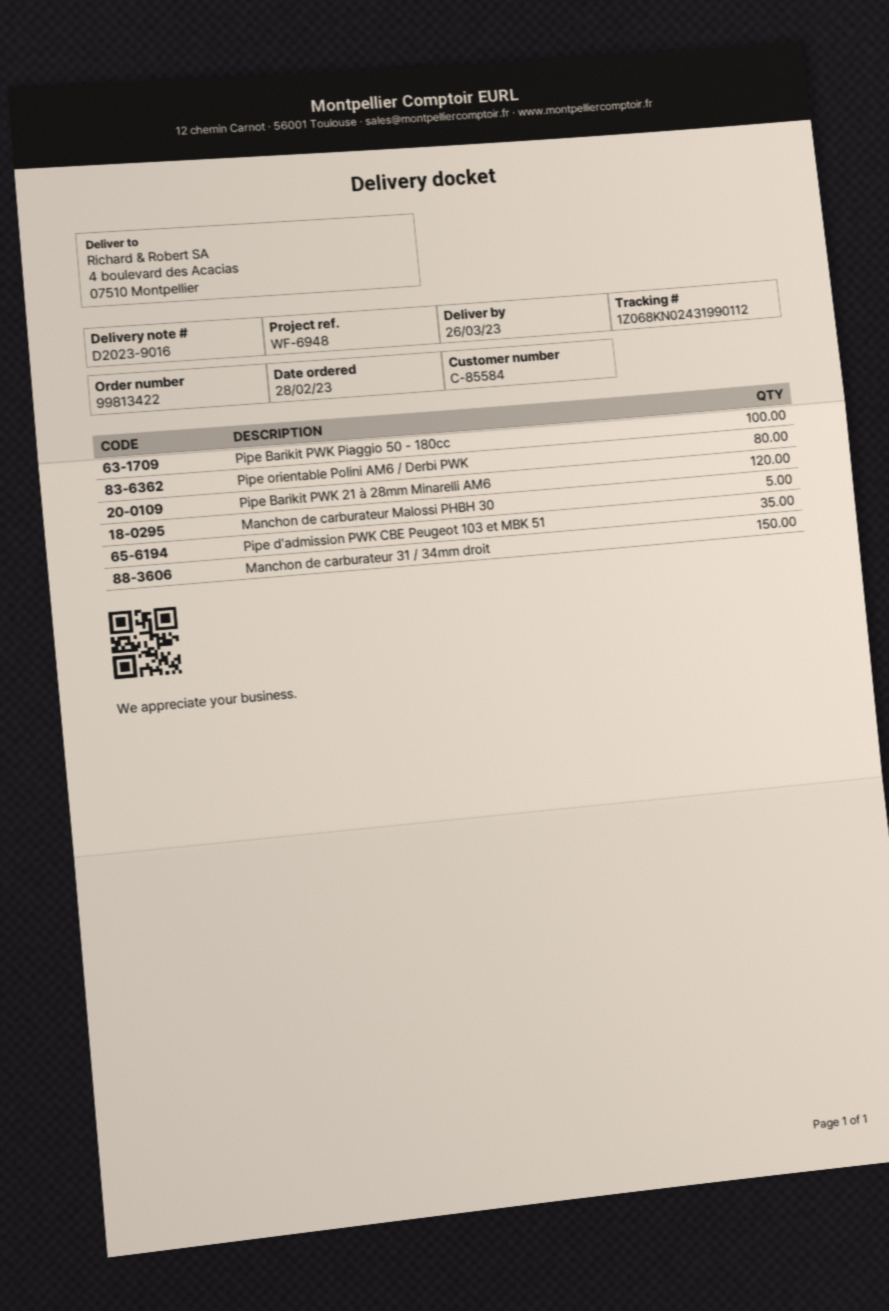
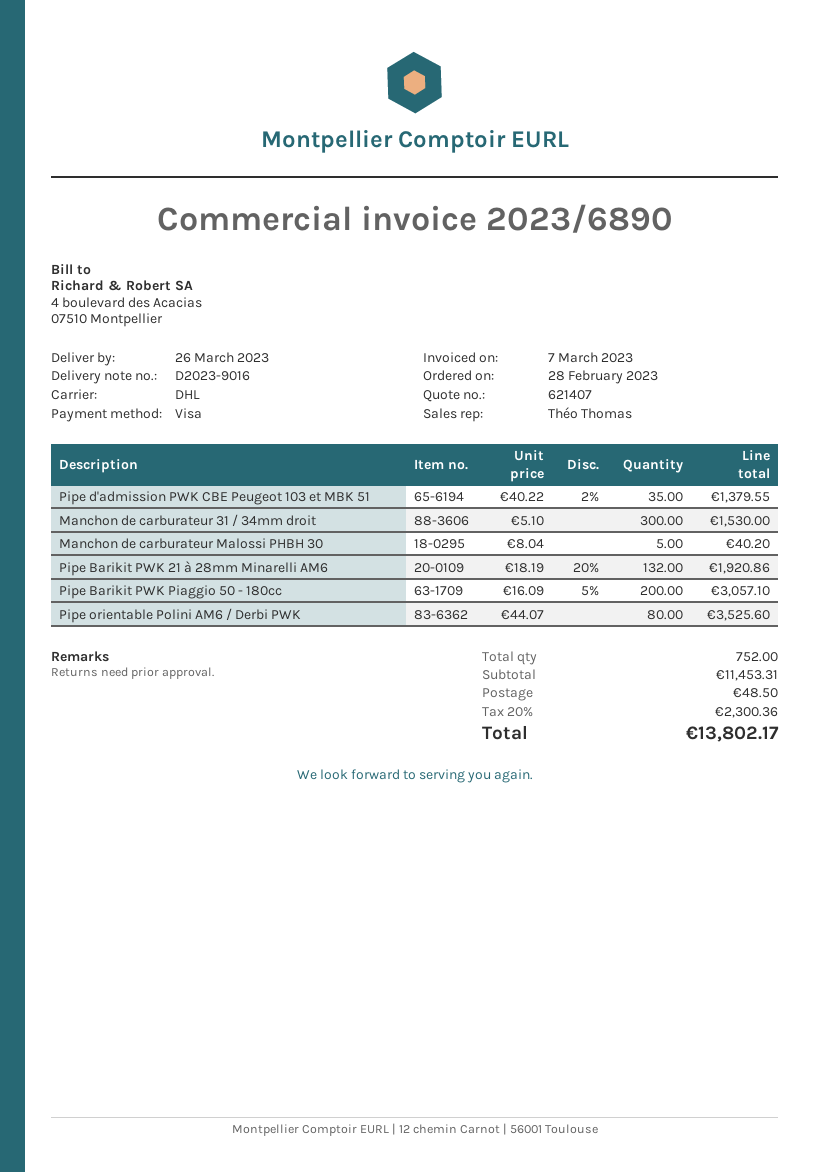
Pipe Barikit PWK Piaggio 50 - 180cc: 100 -> 200
Pipe Barikit PWK 21 à 28mm Minarelli AM6: 120 -> 132
Manchon de carburateur 31 / 34mm droit: 150 -> 300

